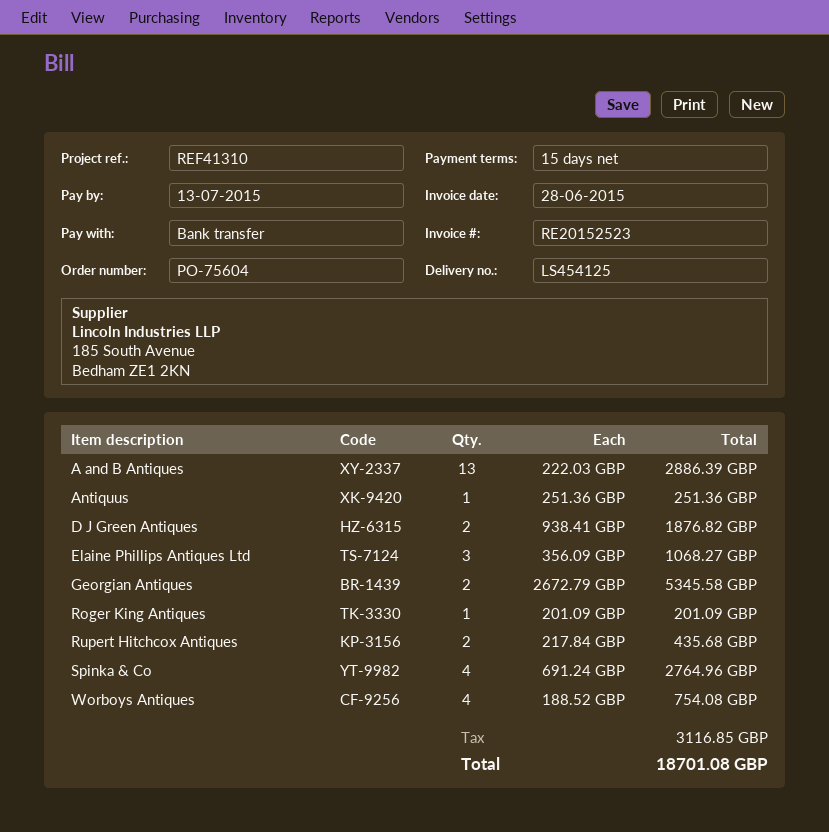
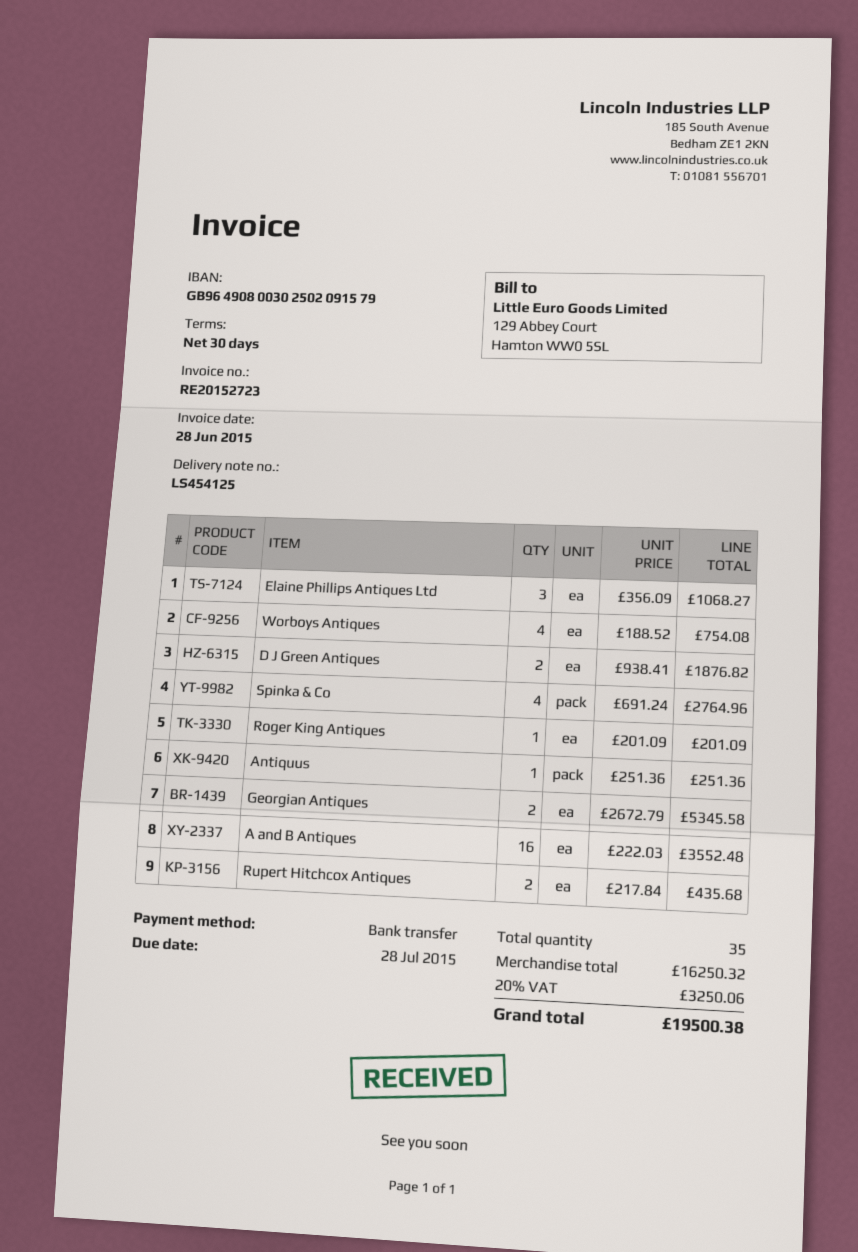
invoice number: RE20152523 -> RE20152723
payment terms: 15 days -> 30 days
due date: 2015-07-13 -> 2015-07-28
A and B Antiques: 13 x 222.03 = 2886.39 -> 16 x 222.03 = 3552.48
tax: 3116.85 -> 3250.06
total: 18701.08 -> 19500.38

